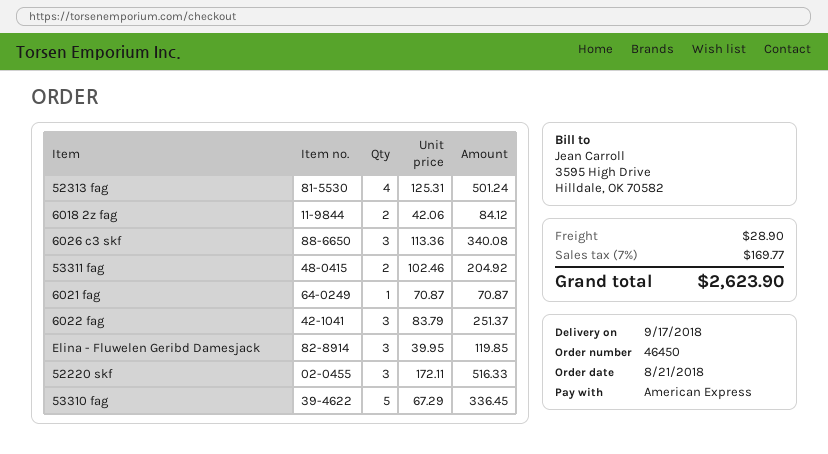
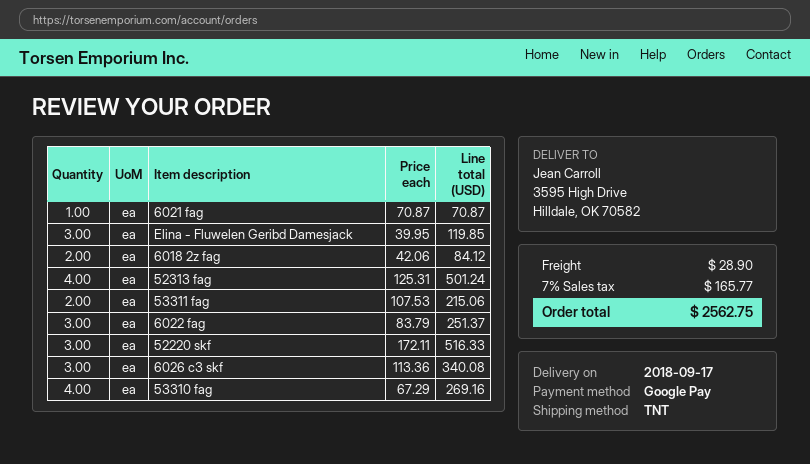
payment method: American Express -> Google Pay
53311 fag: 2 x 102.46 = 204.92 -> 2 x 107.53 = 215.06
53310 fag: 5 x 67.29 = 336.45 -> 4 x 67.29 = 269.16
tax: 7% = 169.77 -> 7% = 165.77
total: 2623.90 -> 2562.75

